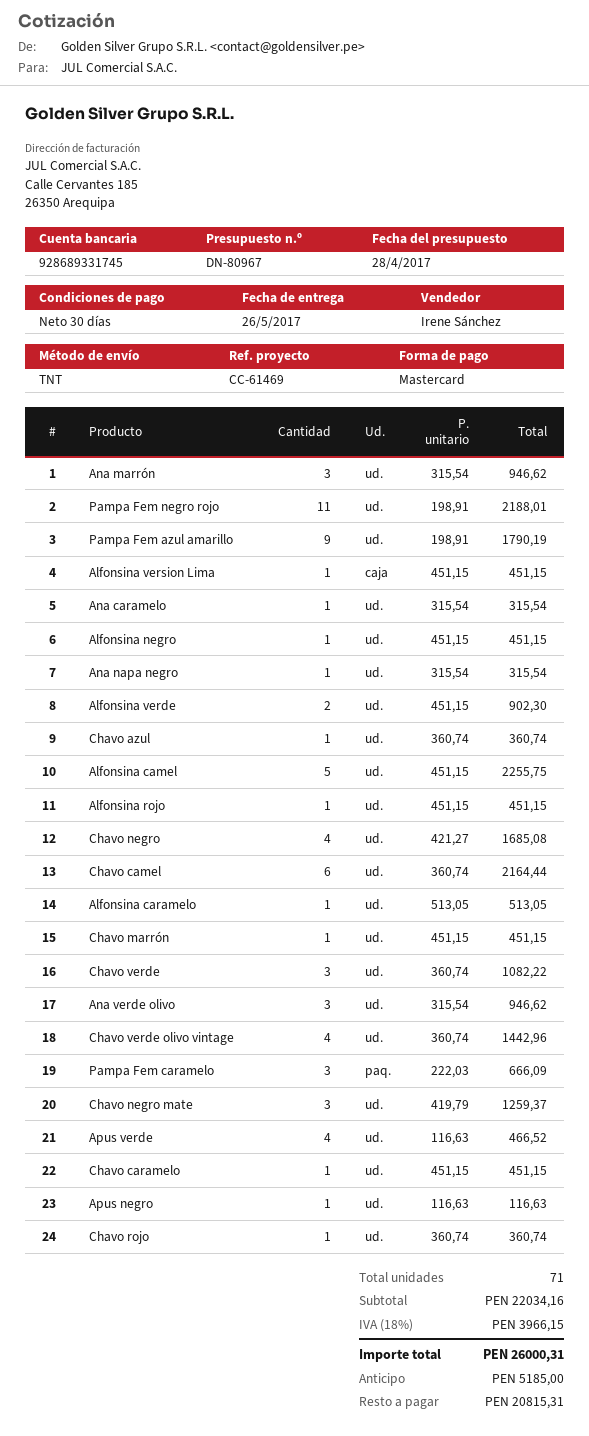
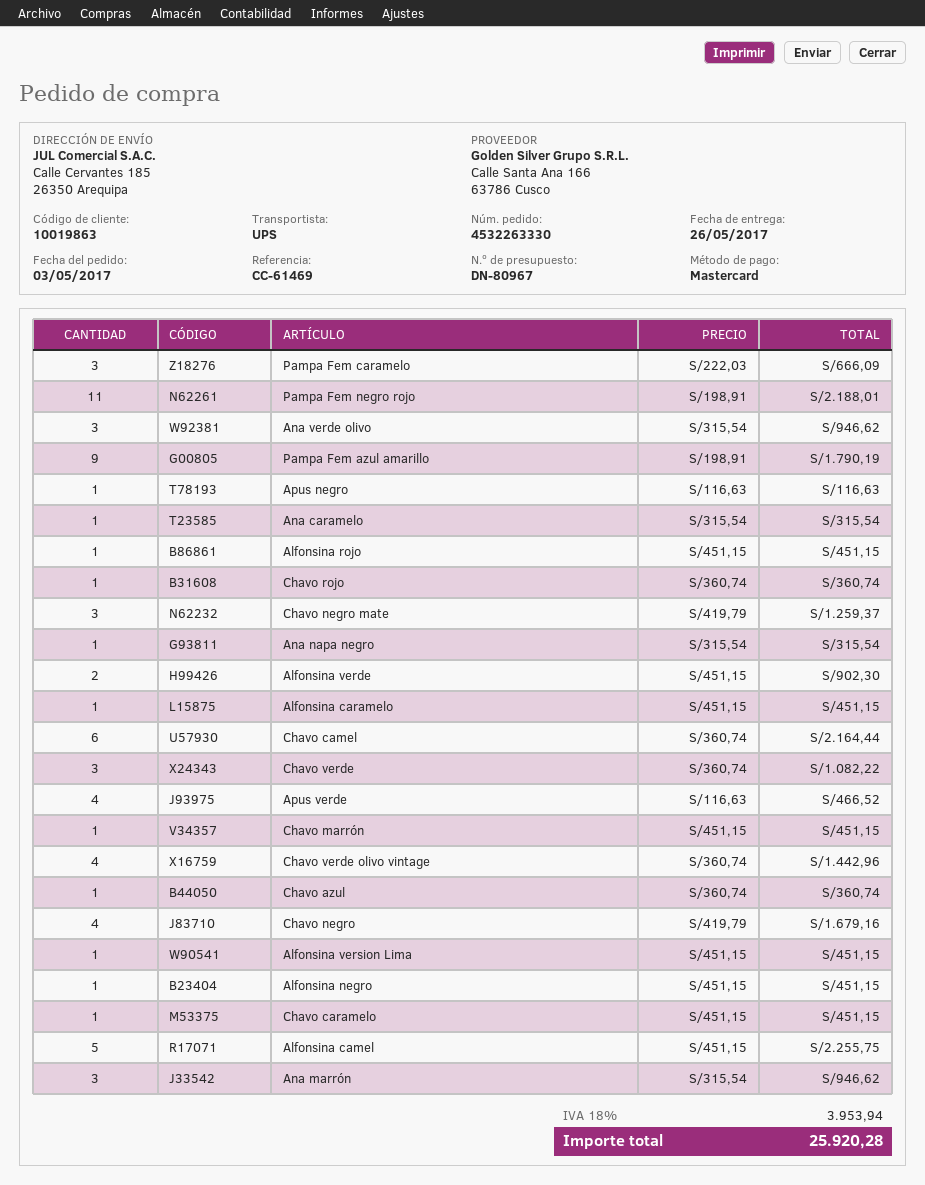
shipping method: TNT -> UPS
Chavo negro: 4 x 421.27 = 1685.08 -> 4 x 419.79 = 1679.16
Alfonsina caramelo: 1 x 513.05 = 513.05 -> 1 x 451.15 = 451.15
tax: 18% = 3966.15 -> 18% = 3953.94
total: 26000.31 -> 25920.28

